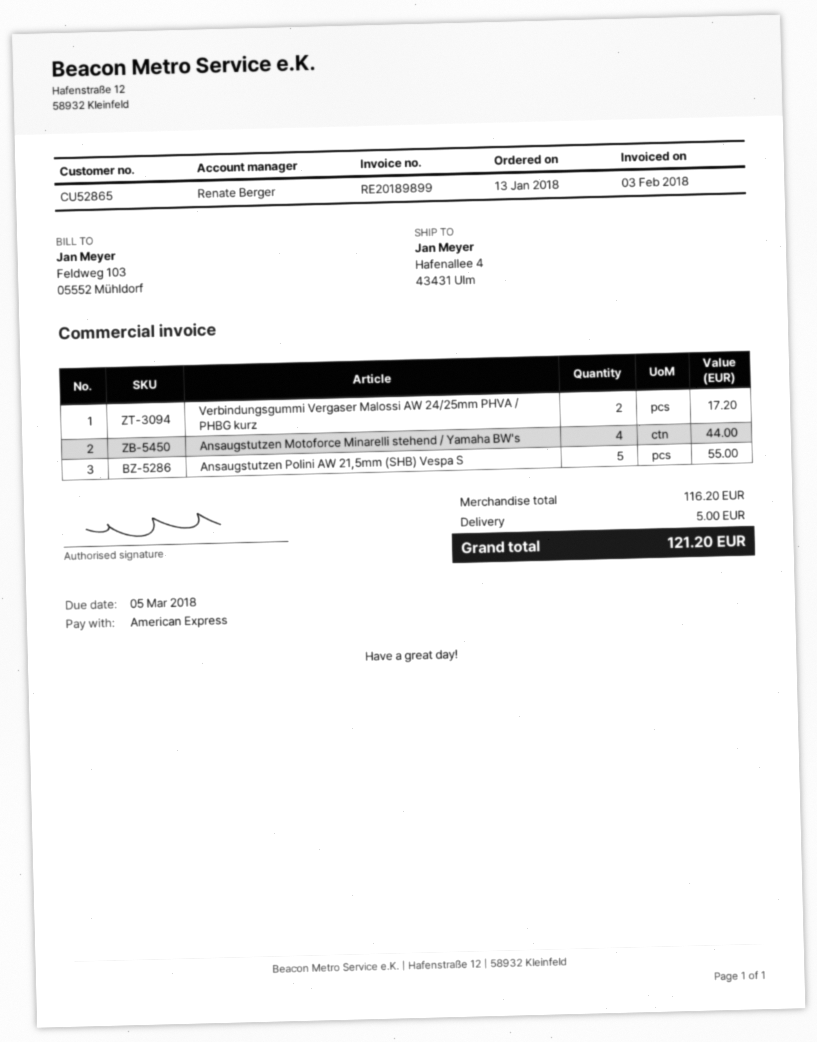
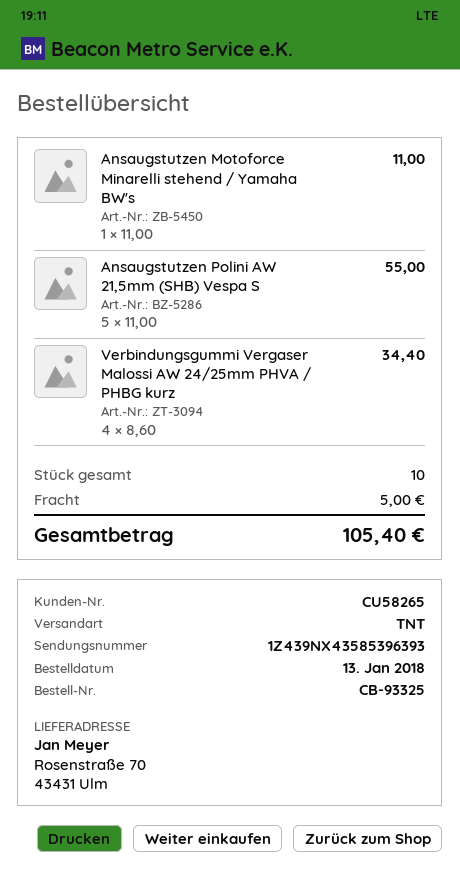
customer number: CU52865 -> CU58265
ship to: Hafenallee 4, 43431 Ulm -> Rosenstraße 70, 43431 Ulm
Verbindungsgummi Vergaser Malossi AW 24/25mm PHVA / PHBG kurz: 2 for 17.20 -> 4 for 34.40
Ansaugstutzen Motoforce Minarelli stehend / Yamaha BW's: 4 for 44.00 -> 1 for 11.00
total: 121.20 -> 105.40

